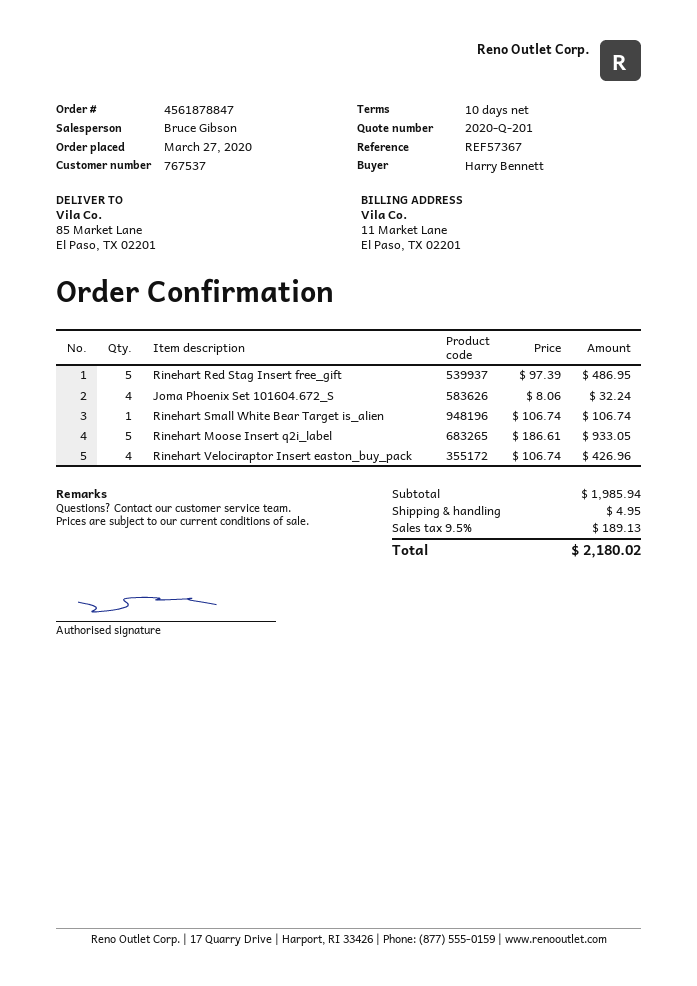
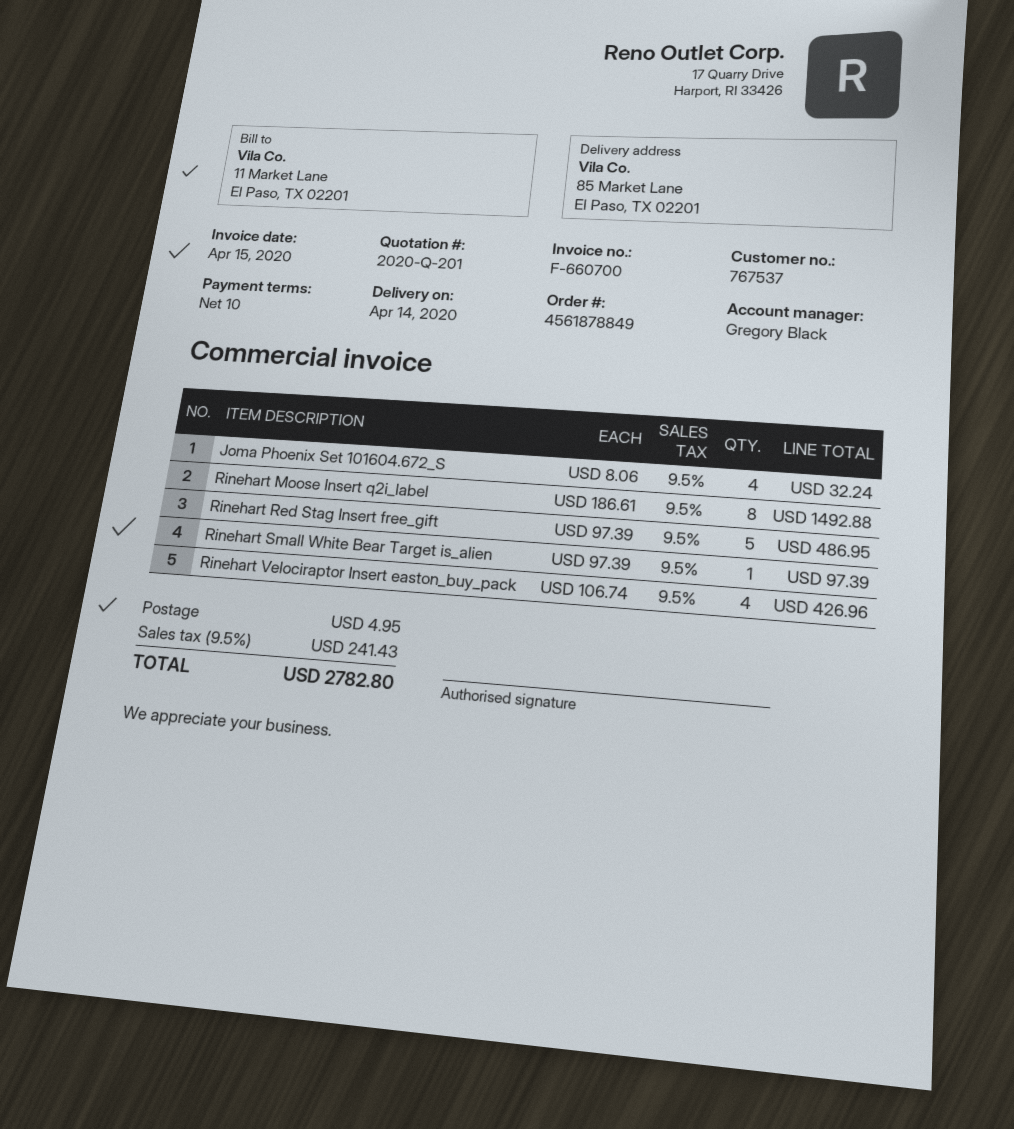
order number: 4561878847 -> 4561878849
sales rep: Bruce Gibson -> Gregory Black
Rinehart Small White Bear Target is_alien: 1 x 106.74 = 106.74 -> 1 x 97.39 = 97.39
Rinehart Moose Insert q2i_label: 5 x 186.61 = 933.05 -> 8 x 186.61 = 1492.88
tax: 9.5% = 189.13 -> 9.5% = 241.43
total: 2180.02 -> 2782.80

